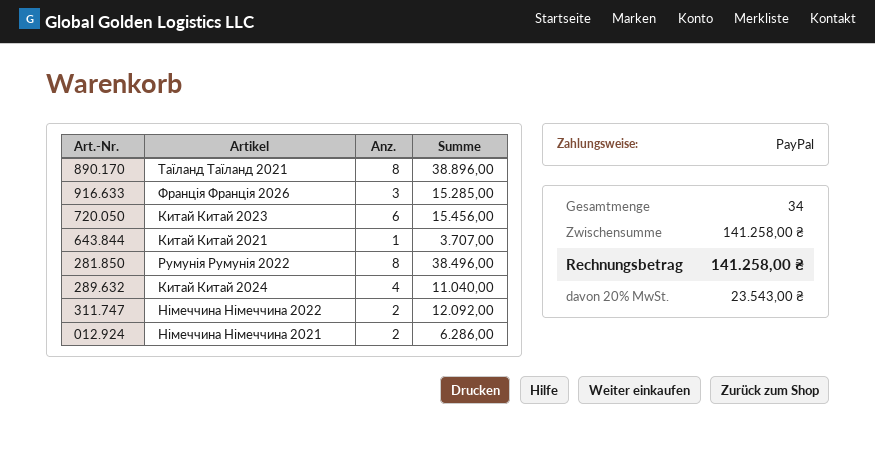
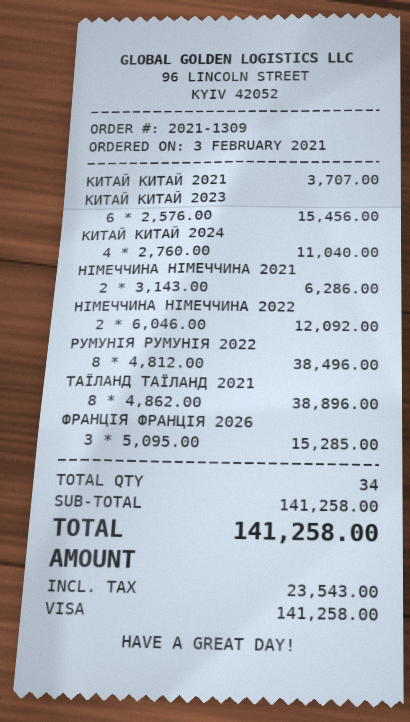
payment method: PayPal -> Visa

